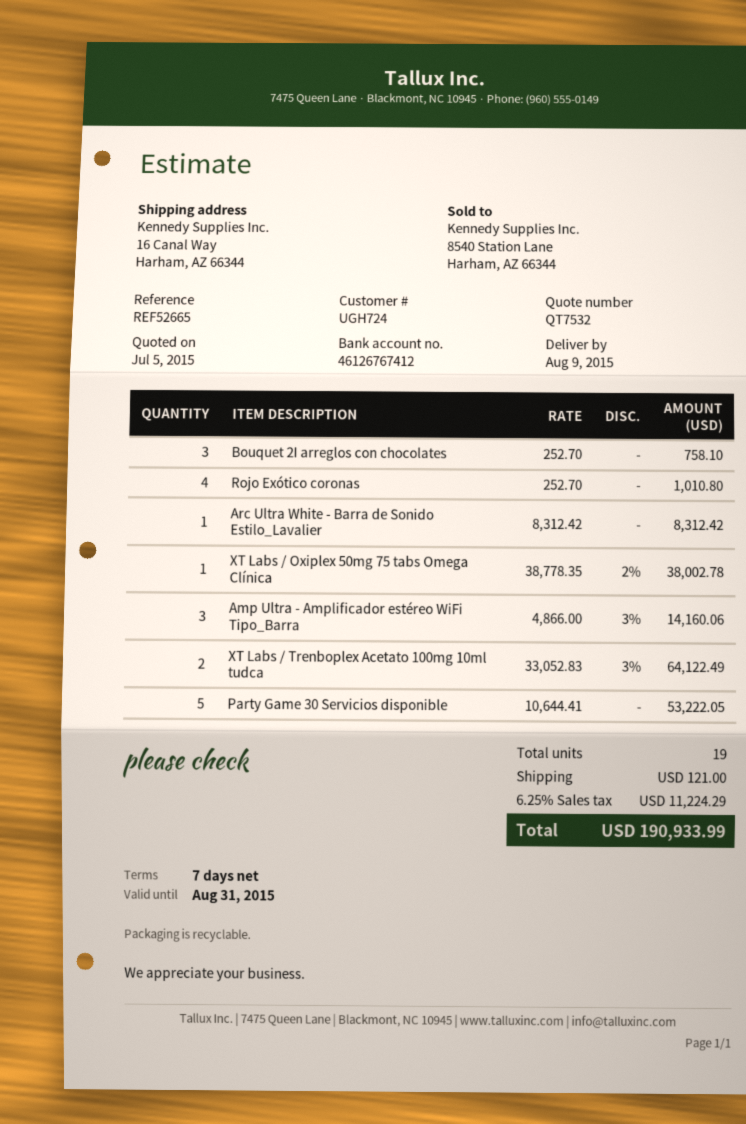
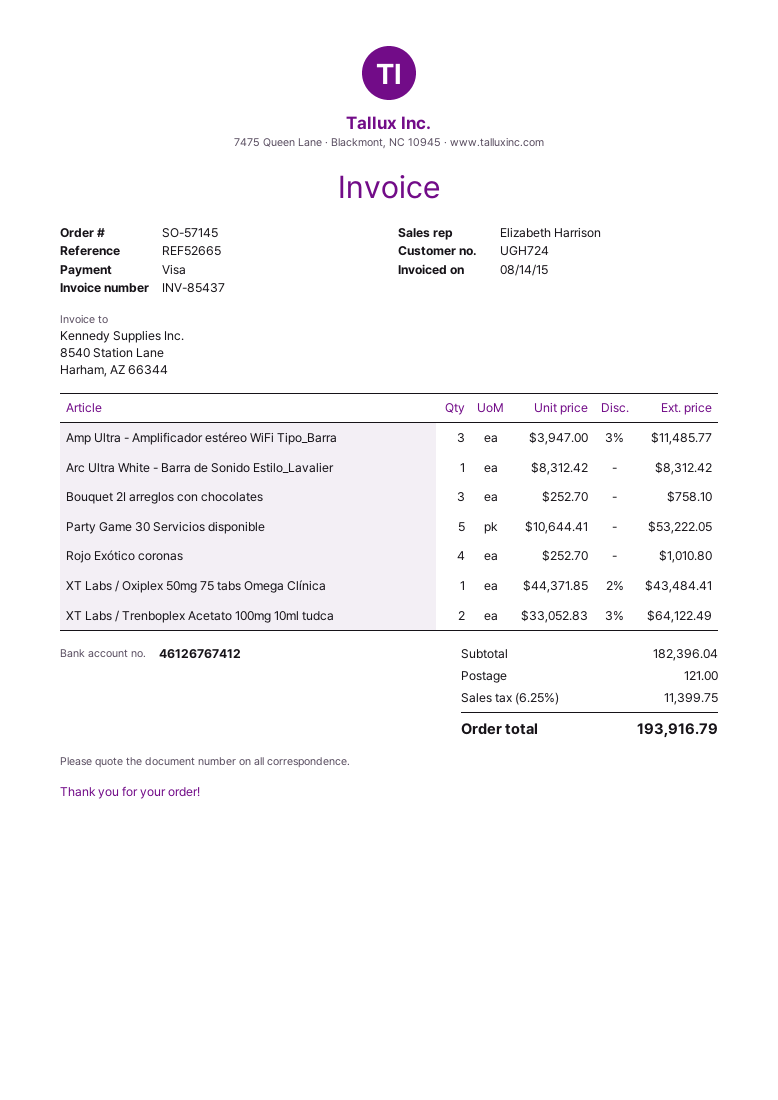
XT Labs / Oxiplex 50mg 75 tabs Omega Clínica: 1 x 38778.35 - 2% = 38002.78 -> 1 x 44371.85 - 2% = 43484.41
Amp Ultra - Amplificador estéreo WiFi Tipo_Barra: 3 x 4866.00 - 3% = 14160.06 -> 3 x 3947.00 - 3% = 11485.77
tax: 6.25% = 11224.29 -> 6.25% = 11399.75
total: 190933.99 -> 193916.79

